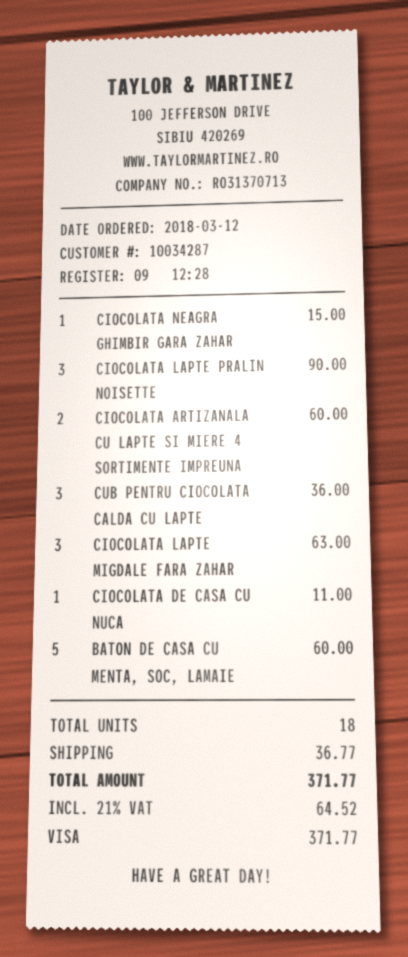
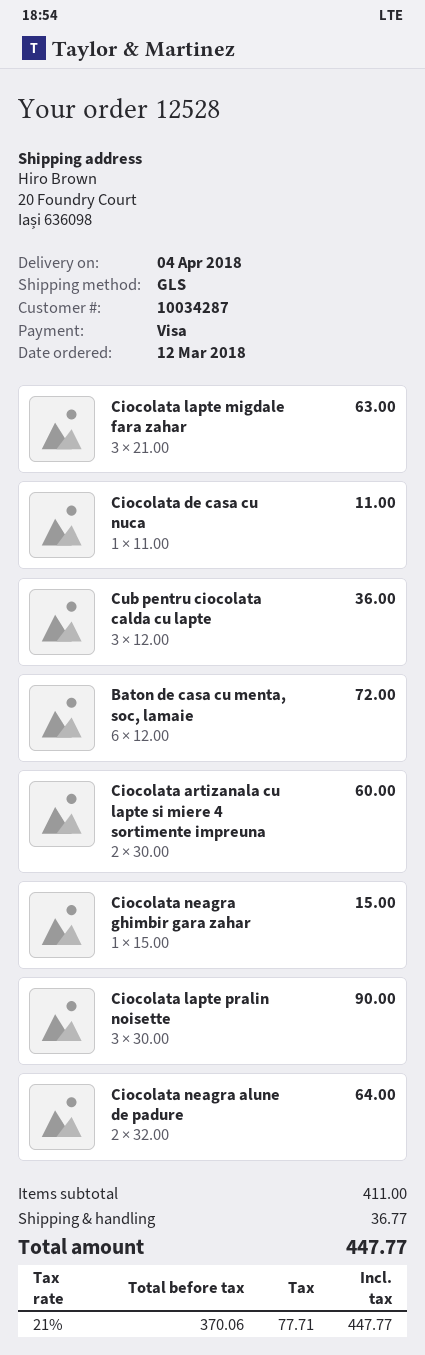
BATON DE CASA CU MENTA, SOC, LAMAIE: 5 for 60.00 -> 6 for 72.00
Ciocolata neagra alune de padure: none -> 2 for 64.00
tax: 21% = 64.52 -> 21% = 77.71
total: 371.77 -> 447.77

